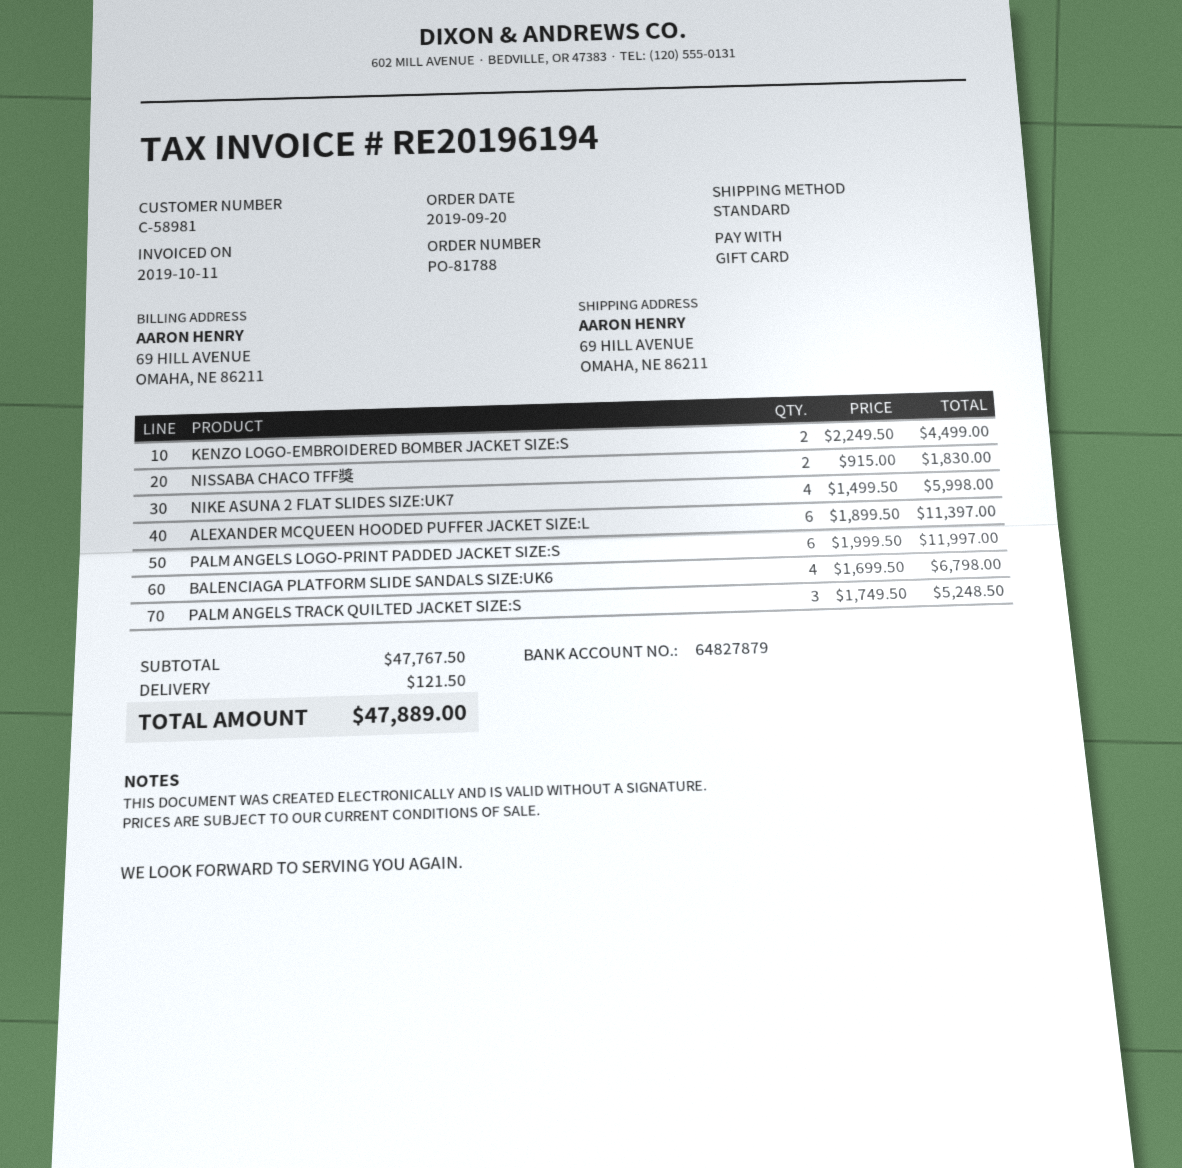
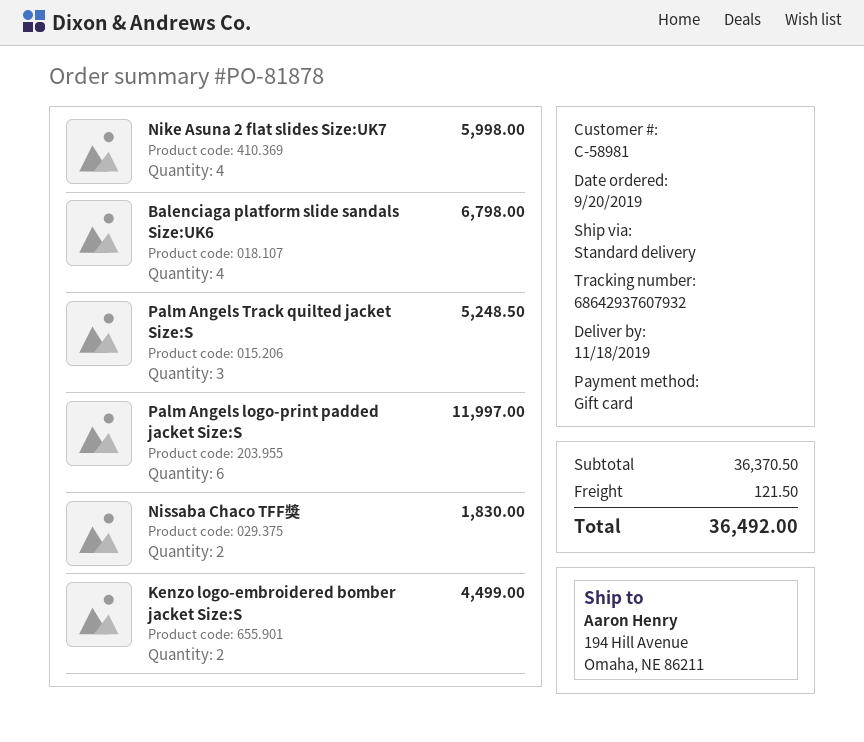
order number: PO-81788 -> PO-81878
ship to: 69 HILL AVENUE, OMAHA, NE 86211 -> 194 Hill Avenue, Omaha, NE 86211
ALEXANDER MCQUEEN HOODED PUFFER JACKET SIZE:L: 6 for 11397.00 -> none
subtotal: 47767.50 -> 36370.50
total: 47889.00 -> 36492.00

